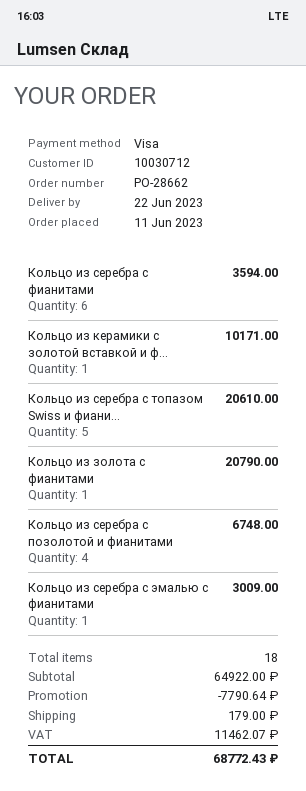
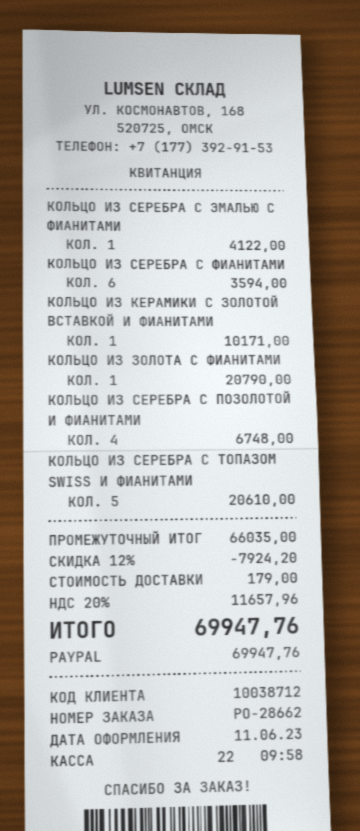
customer number: 10030712 -> 10038712
payment method: Visa -> PayPal
Кольцо из серебра с эмалью с фианитами: 1 for 3009.00 -> 1 for 4122.00
subtotal: 64922.00 -> 66035.00
discount: 7790.64 -> 7924.20
tax: 11462.07 -> 11657.96
total: 68772.43 -> 69947.76

